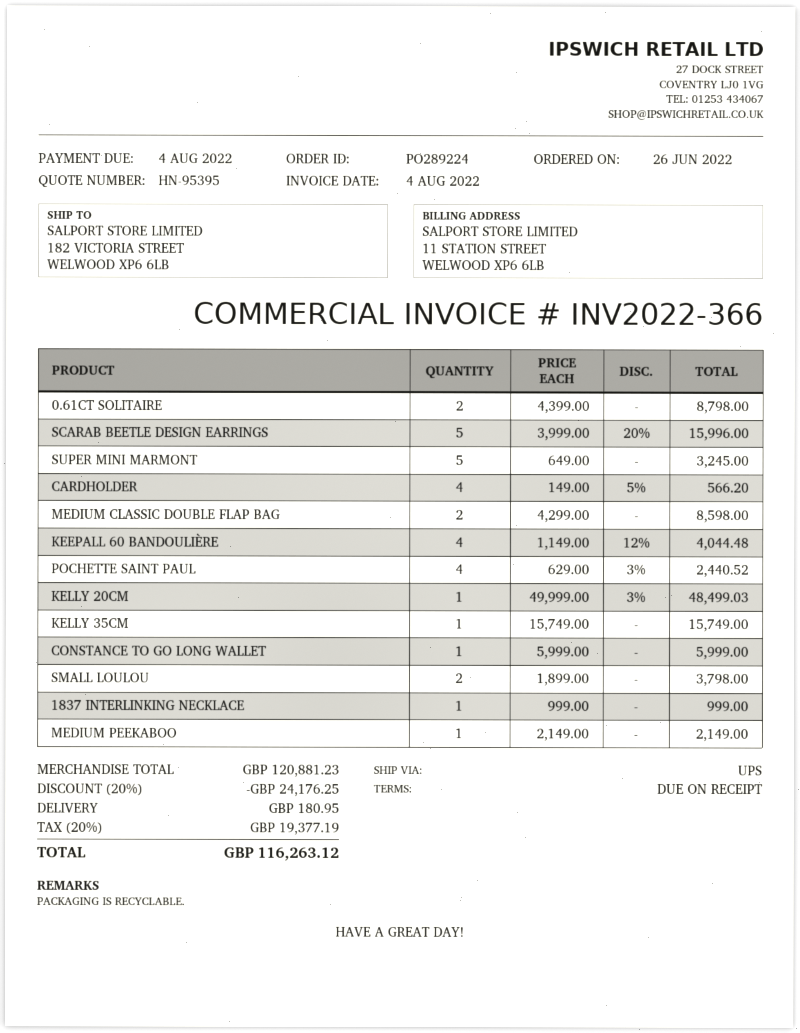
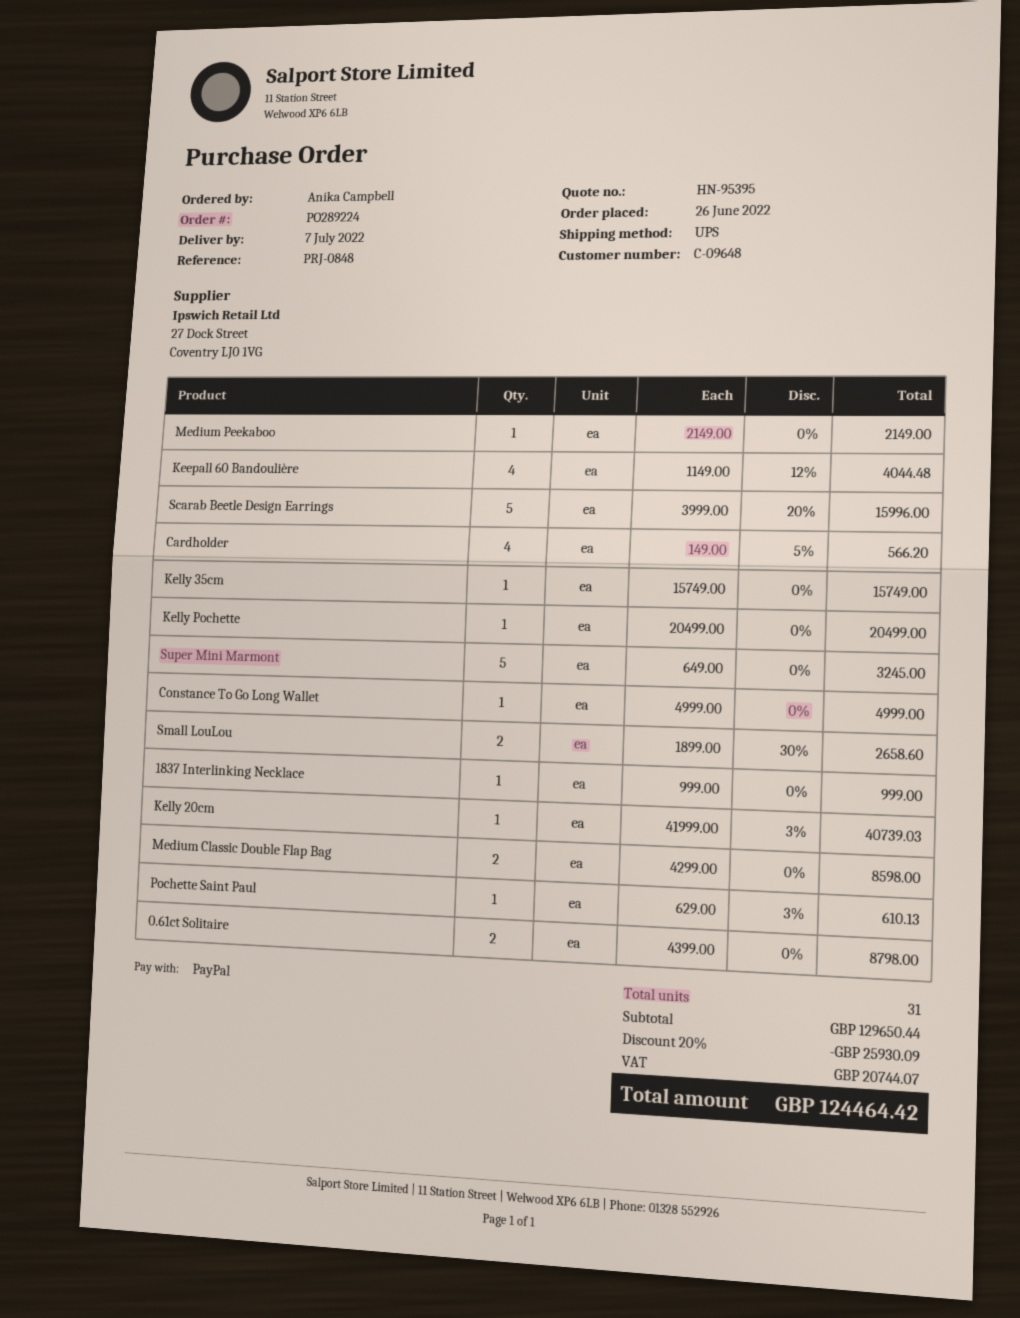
POCHETTE SAINT PAUL: 4 x 629.00 - 3% = 2440.52 -> 1 x 629.00 - 3% = 610.13
KELLY 20CM: 1 x 49999.00 - 3% = 48499.03 -> 1 x 41999.00 - 3% = 40739.03
CONSTANCE TO GO LONG WALLET: 1 x 5999.00 = 5999.00 -> 1 x 4999.00 = 4999.00
SMALL LOULOU: 2 x 1899.00 = 3798.00 -> 2 x 1899.00 - 30% = 2658.60
Kelly Pochette: none -> 1 x 20499.00 = 20499.00
subtotal: 120881.23 -> 129650.44
discount: 20% = 24176.25 -> 20% = 25930.09
shipping: 180.95 -> none
tax: 19377.19 -> 20744.07
total: 116263.12 -> 124464.42

